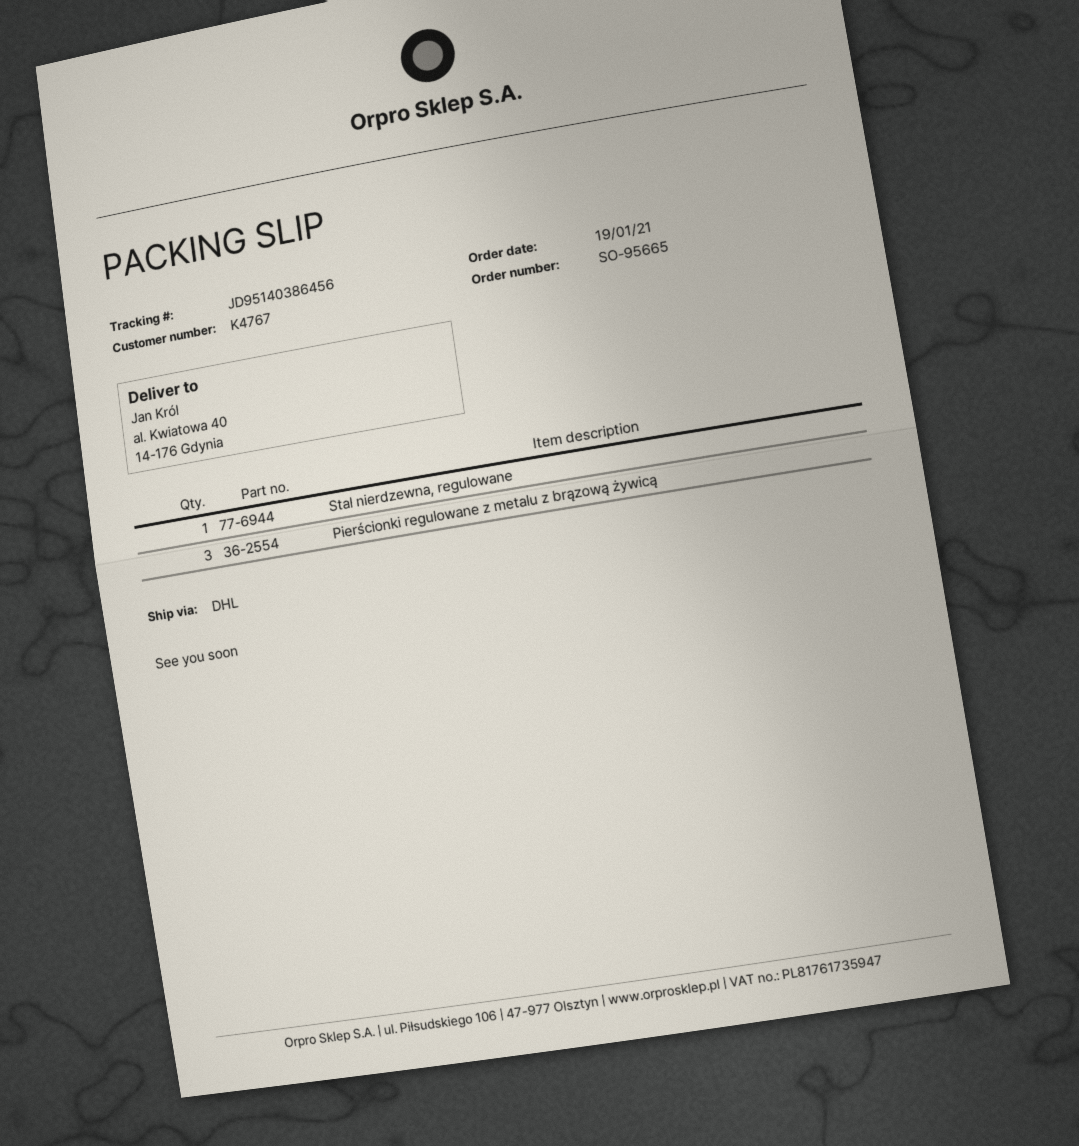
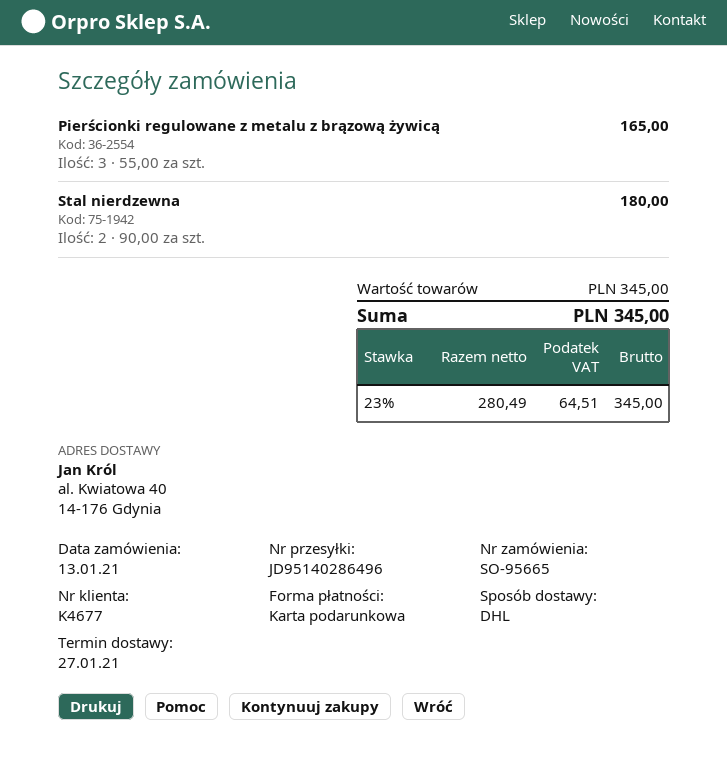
order date: 2021-01-19 -> 2021-01-13
customer number: K4767 -> K4677
tracking number: JD95140386456 -> JD95140286496
Stal nierdzewna, regulowane: 1 -> none
Stal nierdzewna: none -> 2

